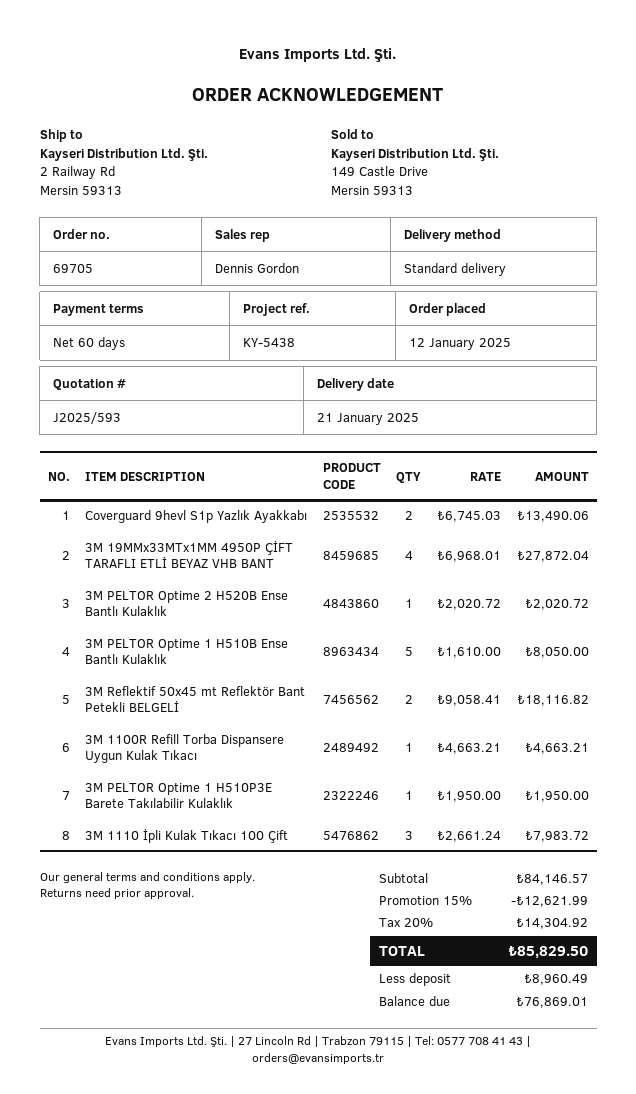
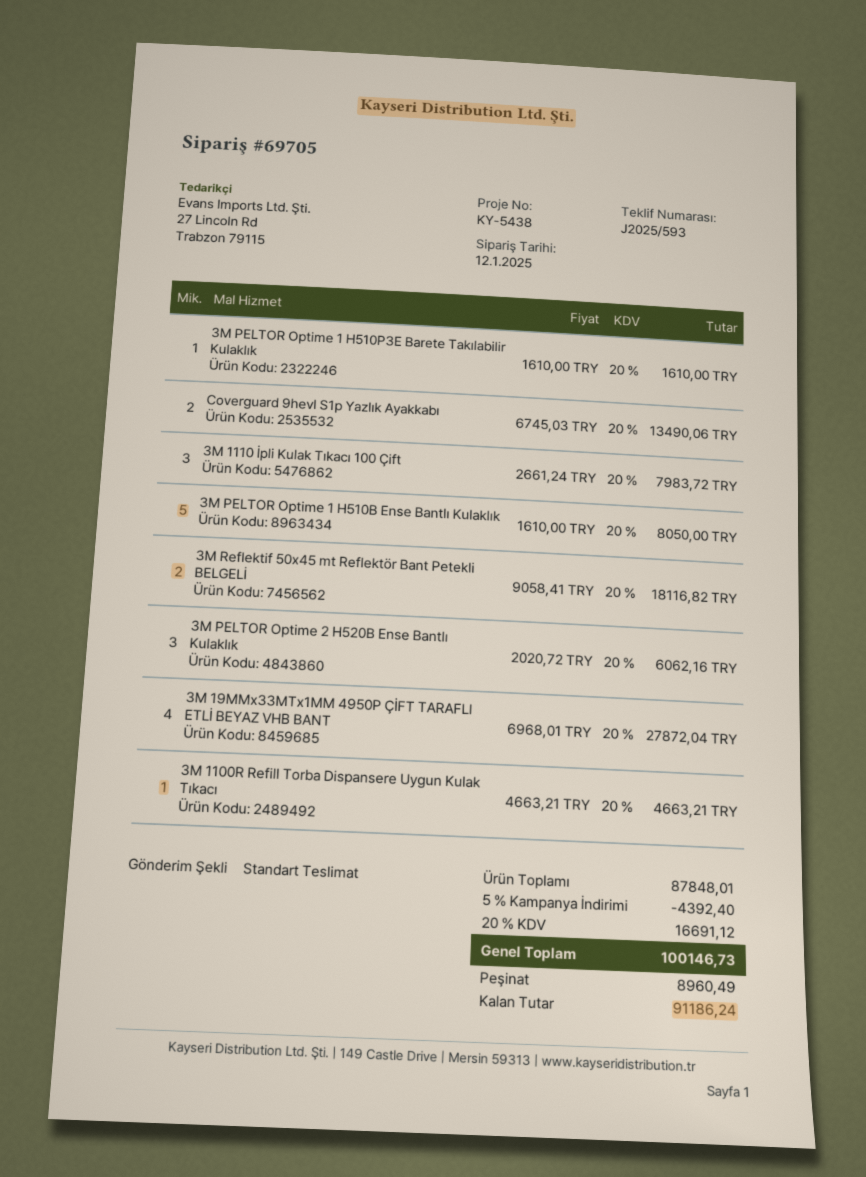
3M PELTOR Optime 2 H520B Ense Bantlı Kulaklık: 1 x 2020.72 = 2020.72 -> 3 x 2020.72 = 6062.16
3M PELTOR Optime 1 H510P3E Barete Takılabilir Kulaklık: 1 x 1950.00 = 1950.00 -> 1 x 1610.00 = 1610.00
subtotal: 84146.57 -> 87848.01
discount: 15% = 12621.99 -> 5% = 4392.40
tax: 20% = 14304.92 -> 20% = 16691.12
total: 85829.50 -> 100146.73
balance: 76869.01 -> 91186.24

